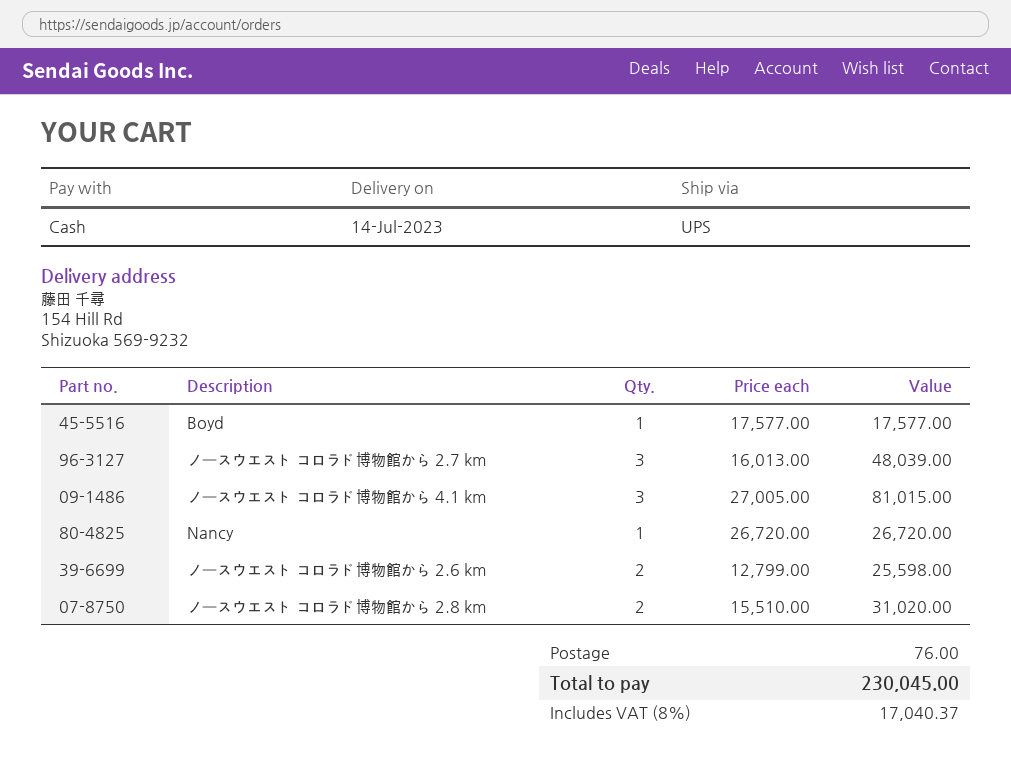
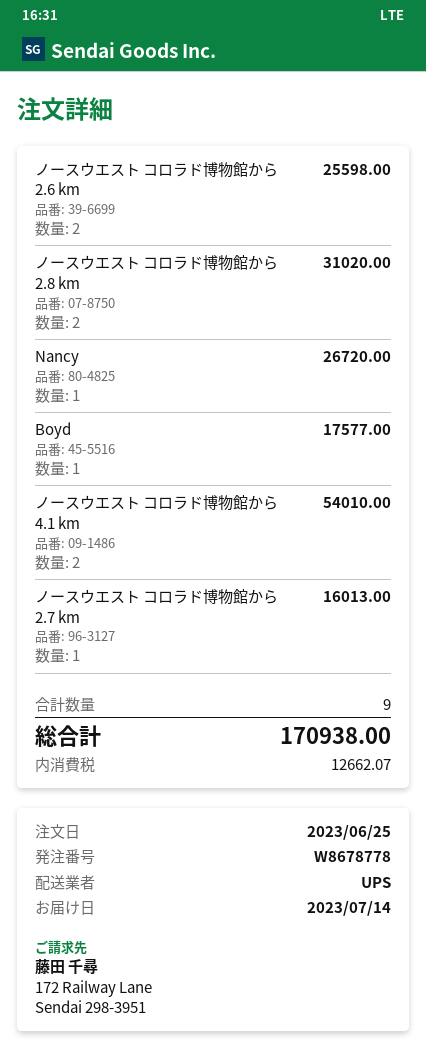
ノースウエスト コロラド博物館から 2.7 km: 3 for 48039.00 -> 1 for 16013.00
ノースウエスト コロラド博物館から 4.1 km: 3 for 81015.00 -> 2 for 54010.00
shipping: 76.00 -> none
tax: 17040.37 -> 12662.07
total: 230045.00 -> 170938.00

